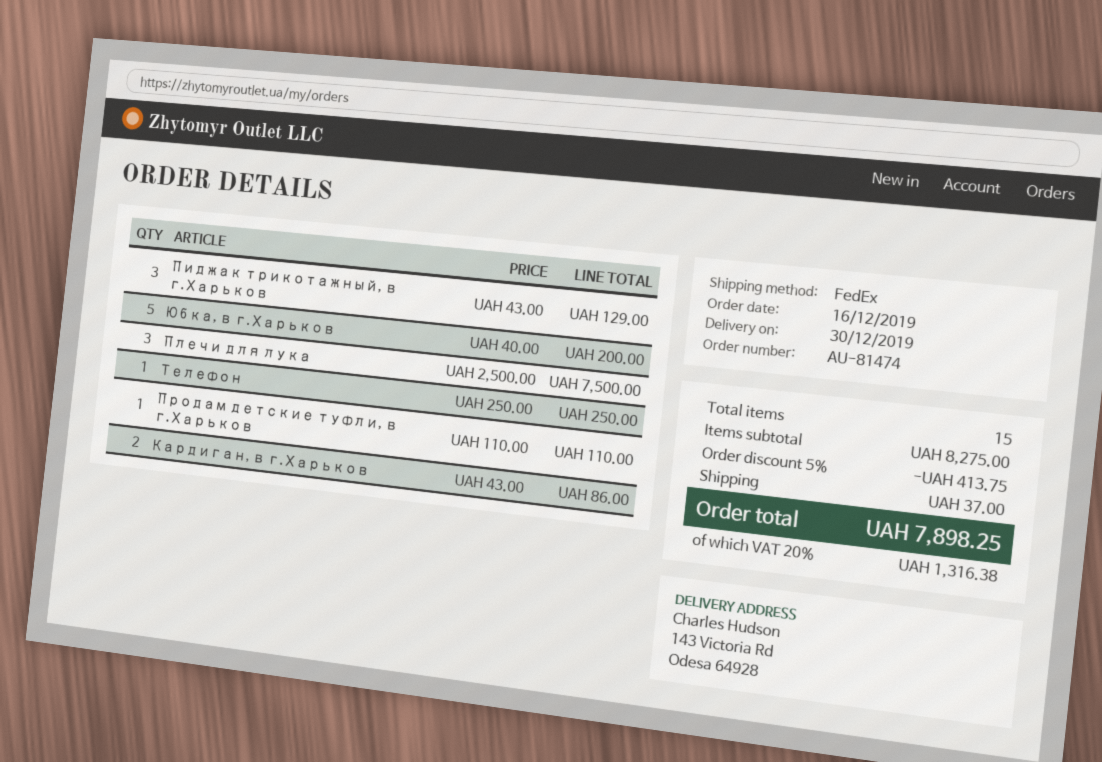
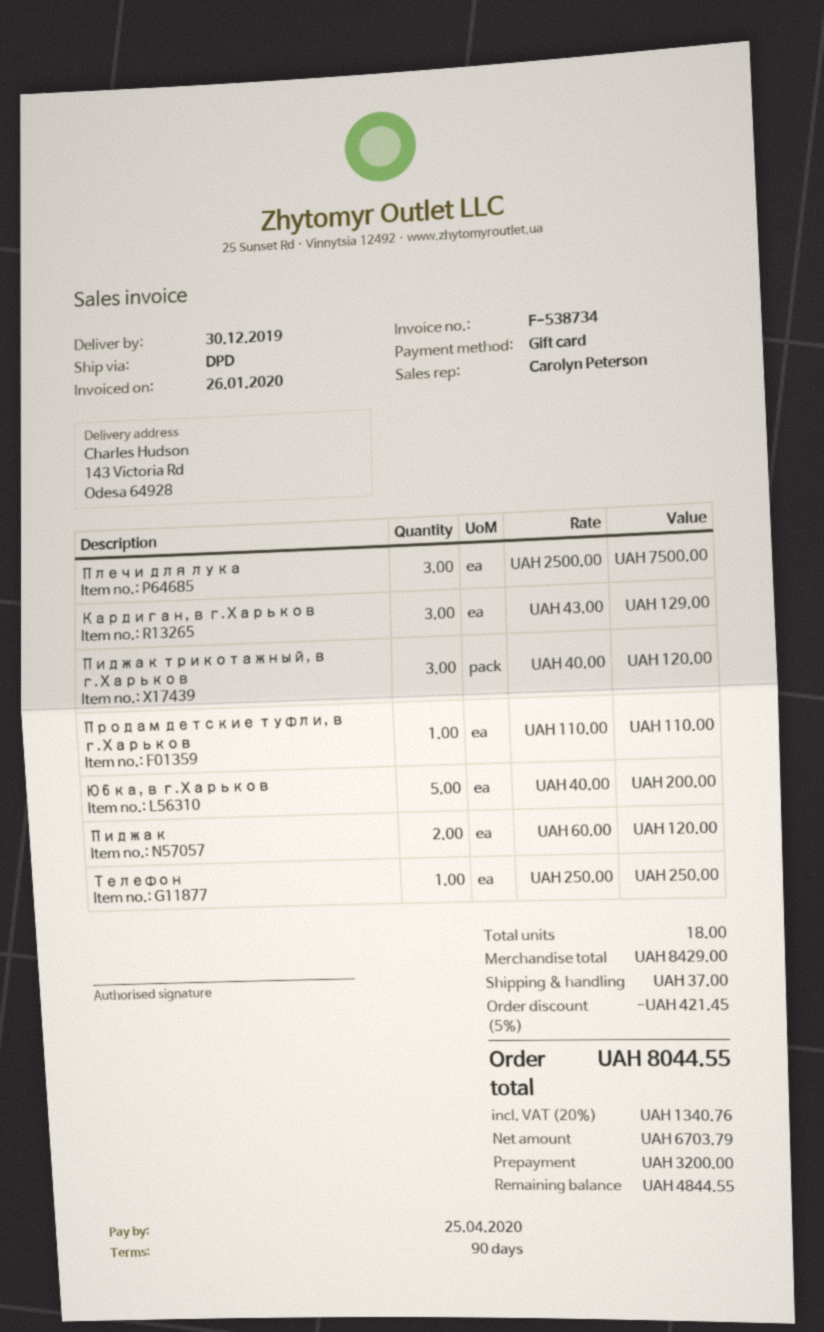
shipping method: FedEx -> DPD
Пиджак трикотажный, в г.Харьков: 3 x 43.00 = 129.00 -> 3 x 40.00 = 120.00
Кардиган, в г.Харьков: 2 x 43.00 = 86.00 -> 3 x 43.00 = 129.00
Пиджак: none -> 2 x 60.00 = 120.00
total quantity: 15 -> 18
subtotal: 8275.00 -> 8429.00
discount: 5% = 413.75 -> 5% = 421.45
tax: 20% = 1316.38 -> 20% = 1340.76
total: 7898.25 -> 8044.55

